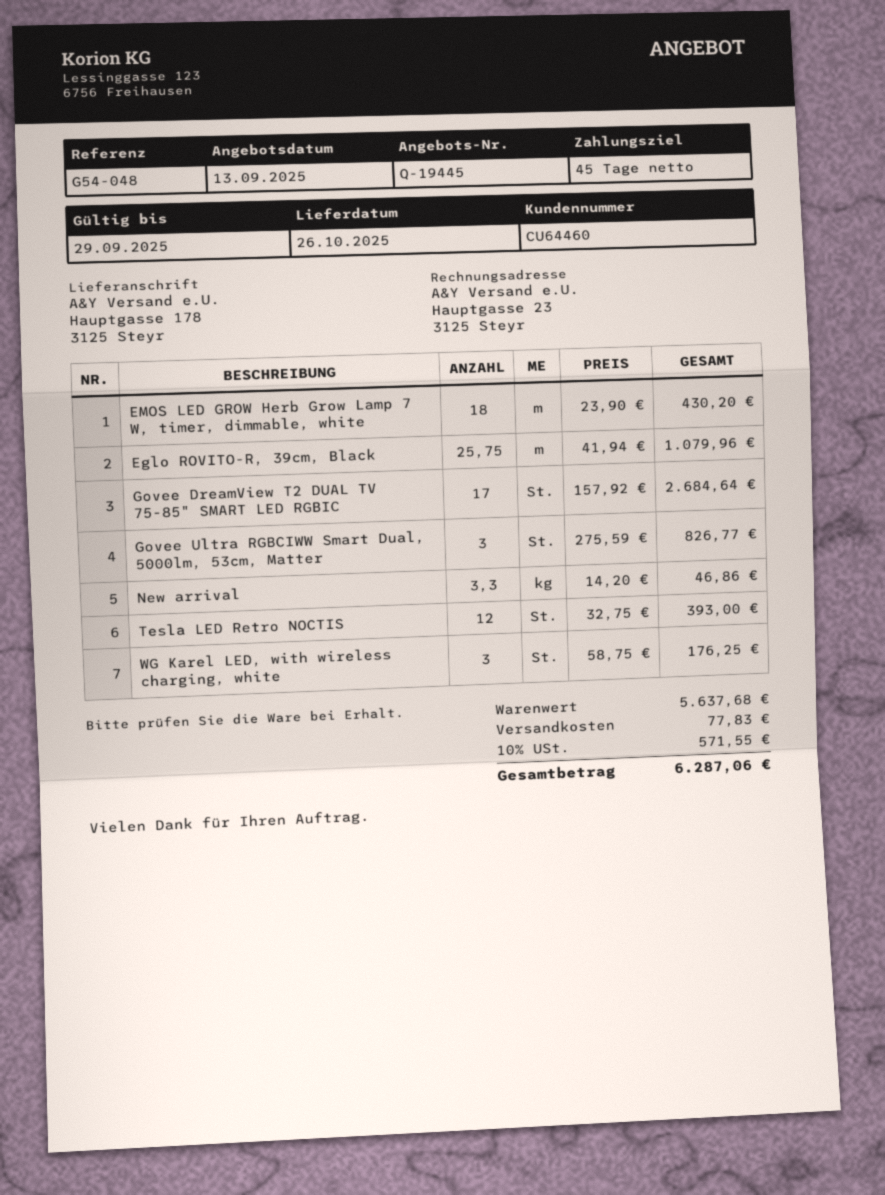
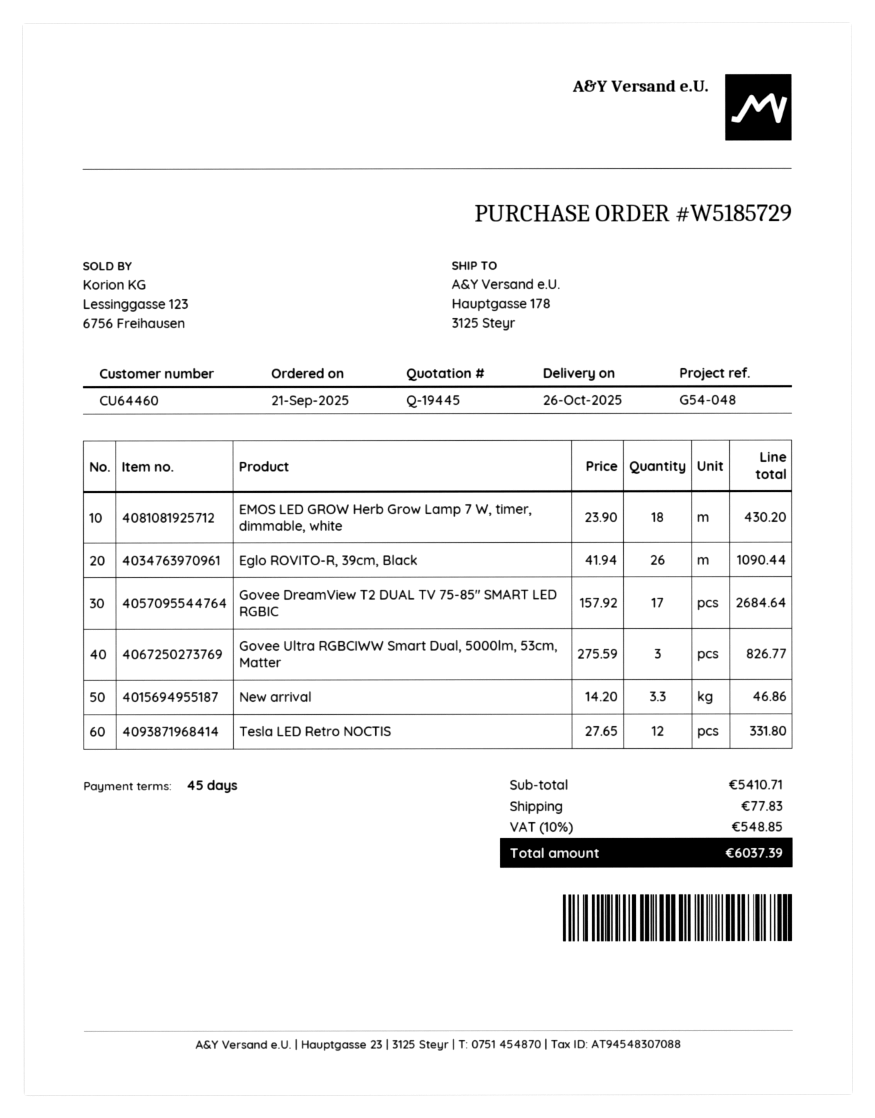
Eglo ROVITO-R, 39cm, Black: 25.75 x 41.94 = 1079.96 -> 26 x 41.94 = 1090.44
Tesla LED Retro NOCTIS: 12 x 32.75 = 393.00 -> 12 x 27.65 = 331.80
WG Karel LED, with wireless charging, white: 3 x 58.75 = 176.25 -> none
subtotal: 5637.68 -> 5410.71
tax: 10% = 571.55 -> 10% = 548.85
total: 6287.06 -> 6037.39

